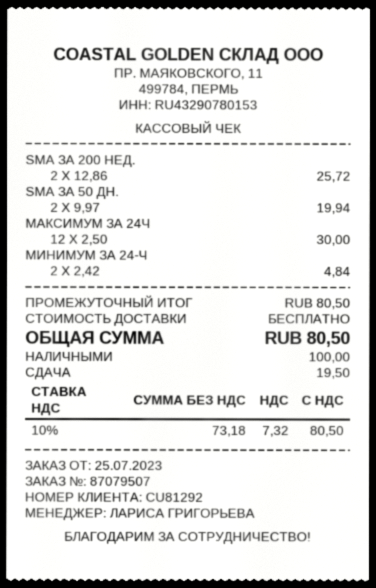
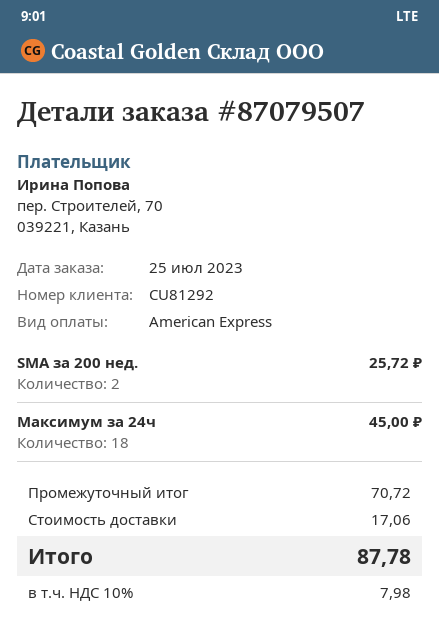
payment method: cash -> American Express
SMA ЗА 50 ДН.: 2 for 19.94 -> none
МАКСИМУМ ЗА 24Ч: 12 for 30.00 -> 18 for 45.00
МИНИМУМ ЗА 24-Ч: 2 for 4.84 -> none
subtotal: 80.50 -> 70.72
shipping: 0.00 -> 17.06
tax: 10% = 7.32 -> 10% = 7.98
total: 80.50 -> 87.78

